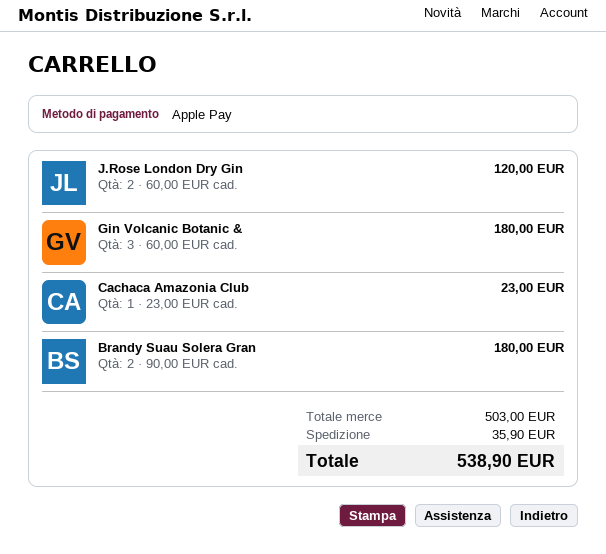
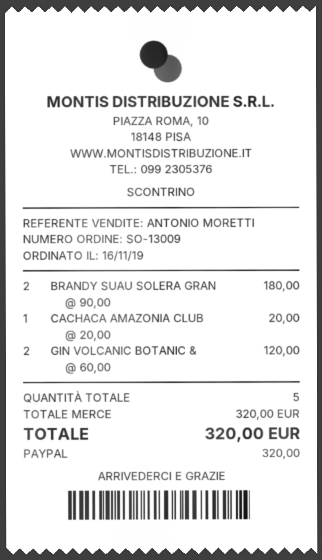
payment method: Apple Pay -> PayPal
J.Rose London Dry Gin: 2 x 60.00 = 120.00 -> none
Gin Volcanic Botanic &: 3 x 60.00 = 180.00 -> 2 x 60.00 = 120.00
Cachaca Amazonia Club: 1 x 23.00 = 23.00 -> 1 x 20.00 = 20.00
subtotal: 503.00 -> 320.00
shipping: 35.90 -> none
total: 538.90 -> 320.00

